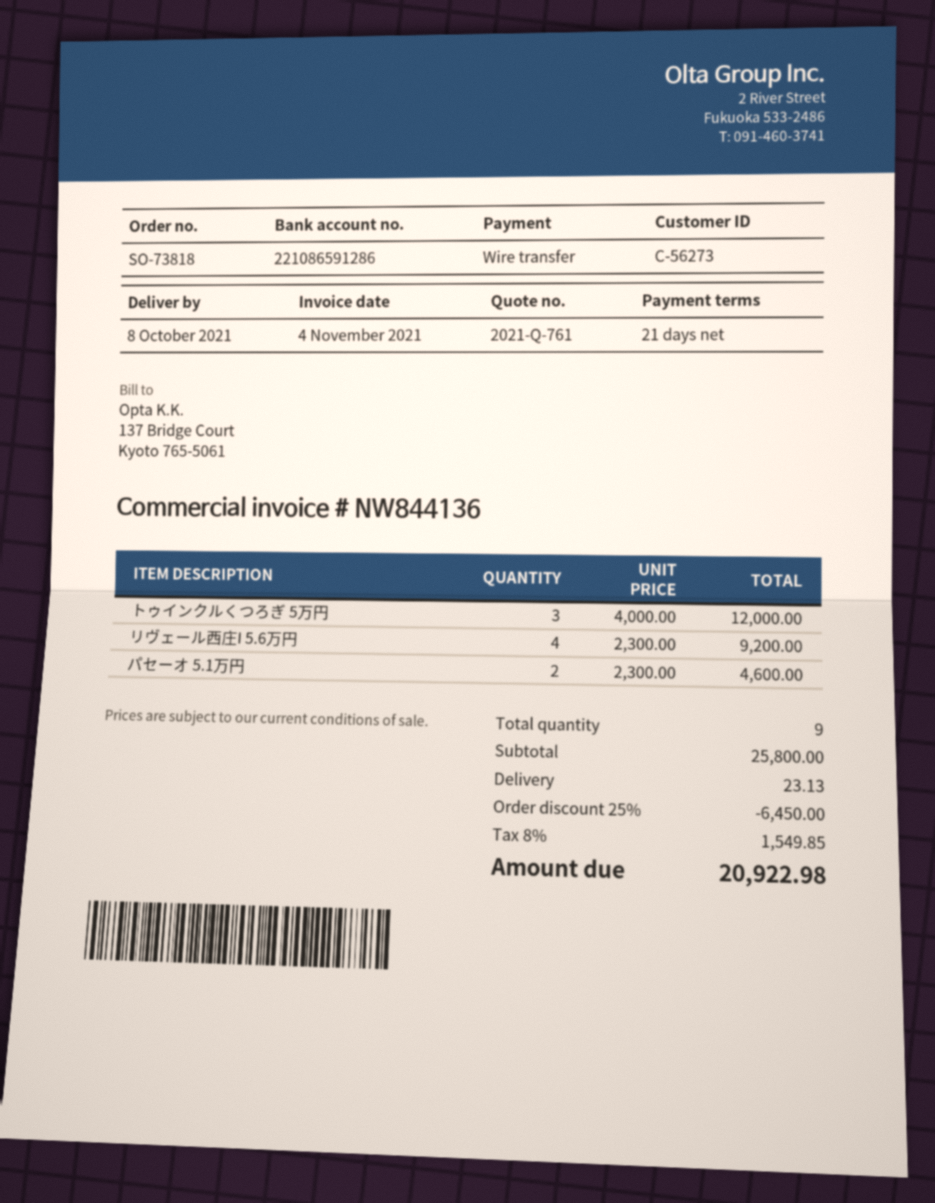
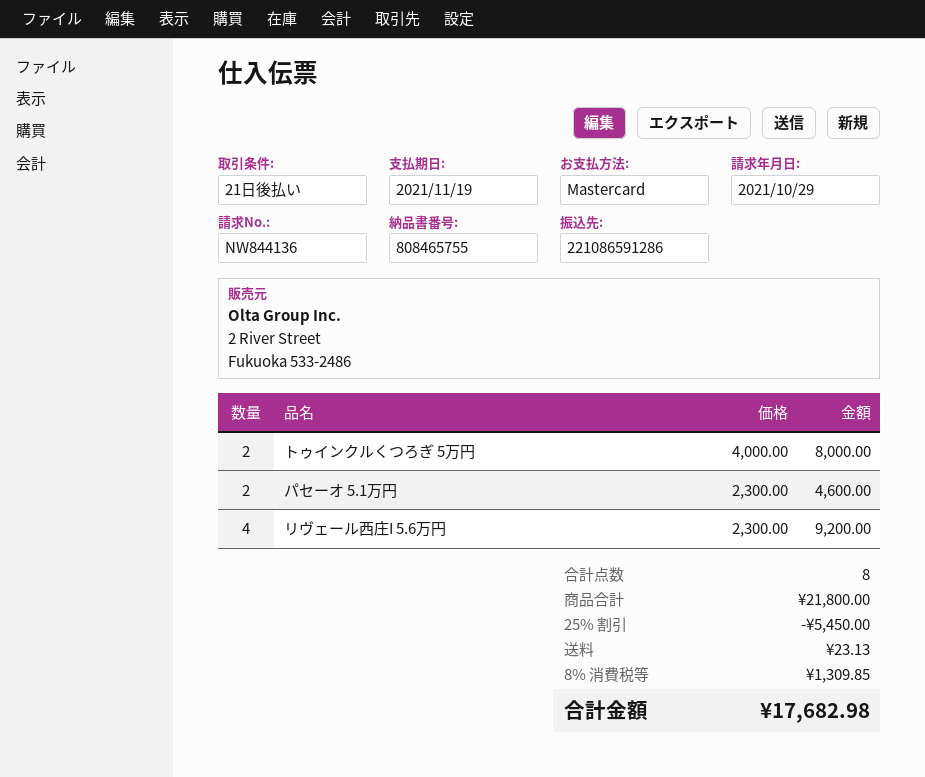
invoice date: 2021-11-04 -> 2021-10-29
payment method: bank transfer -> Mastercard
トゥインクルくつろぎ 5万円: 3 x 4000.00 = 12000.00 -> 2 x 4000.00 = 8000.00
total quantity: 9 -> 8
subtotal: 25800.00 -> 21800.00
discount: 25% = 6450.00 -> 25% = 5450.00
tax: 8% = 1549.85 -> 8% = 1309.85
total: 20922.98 -> 17682.98

